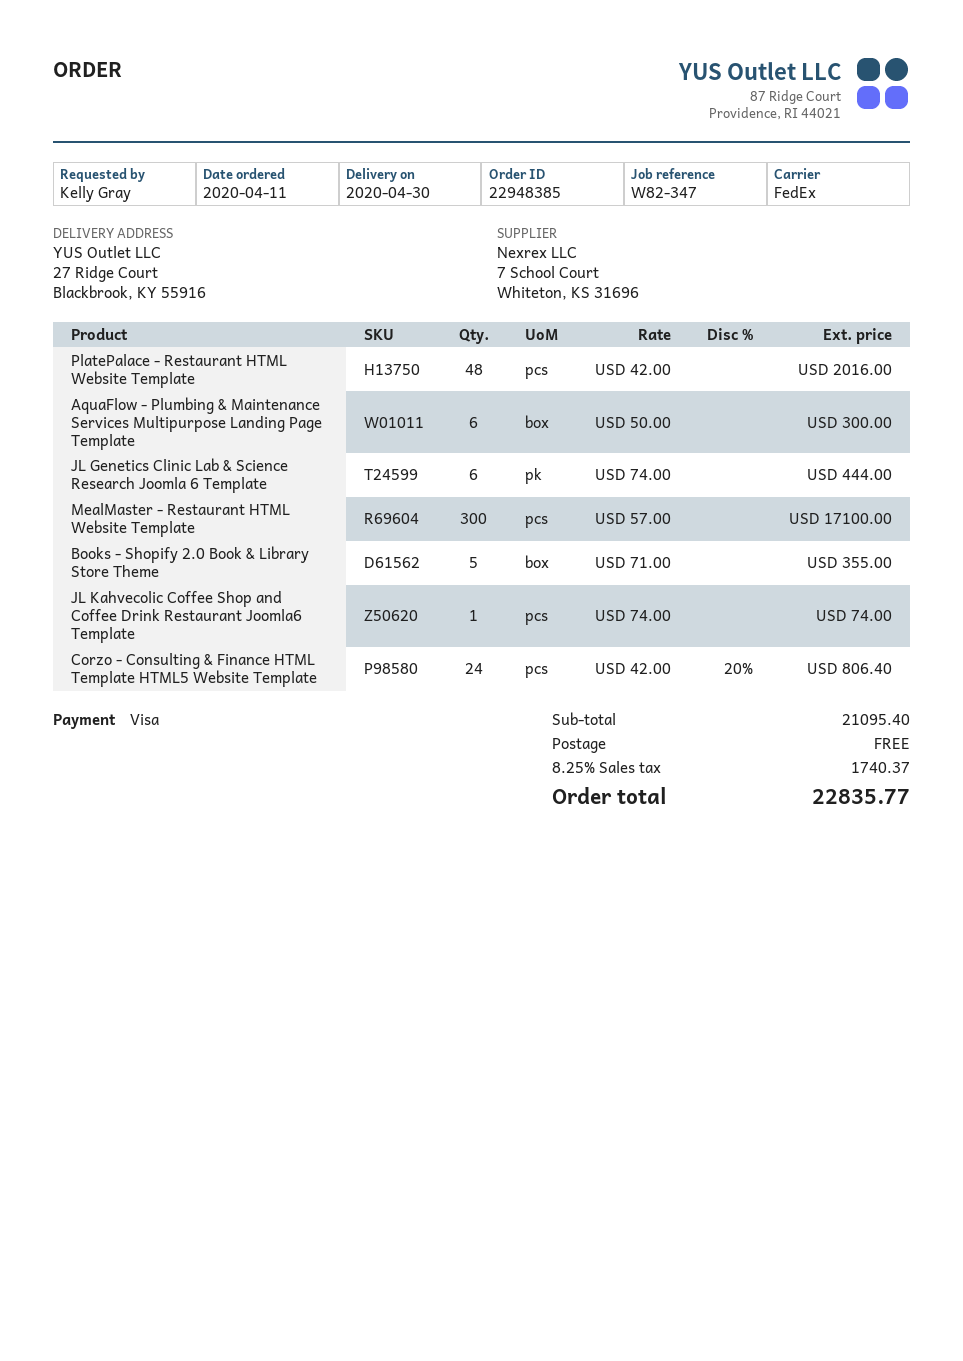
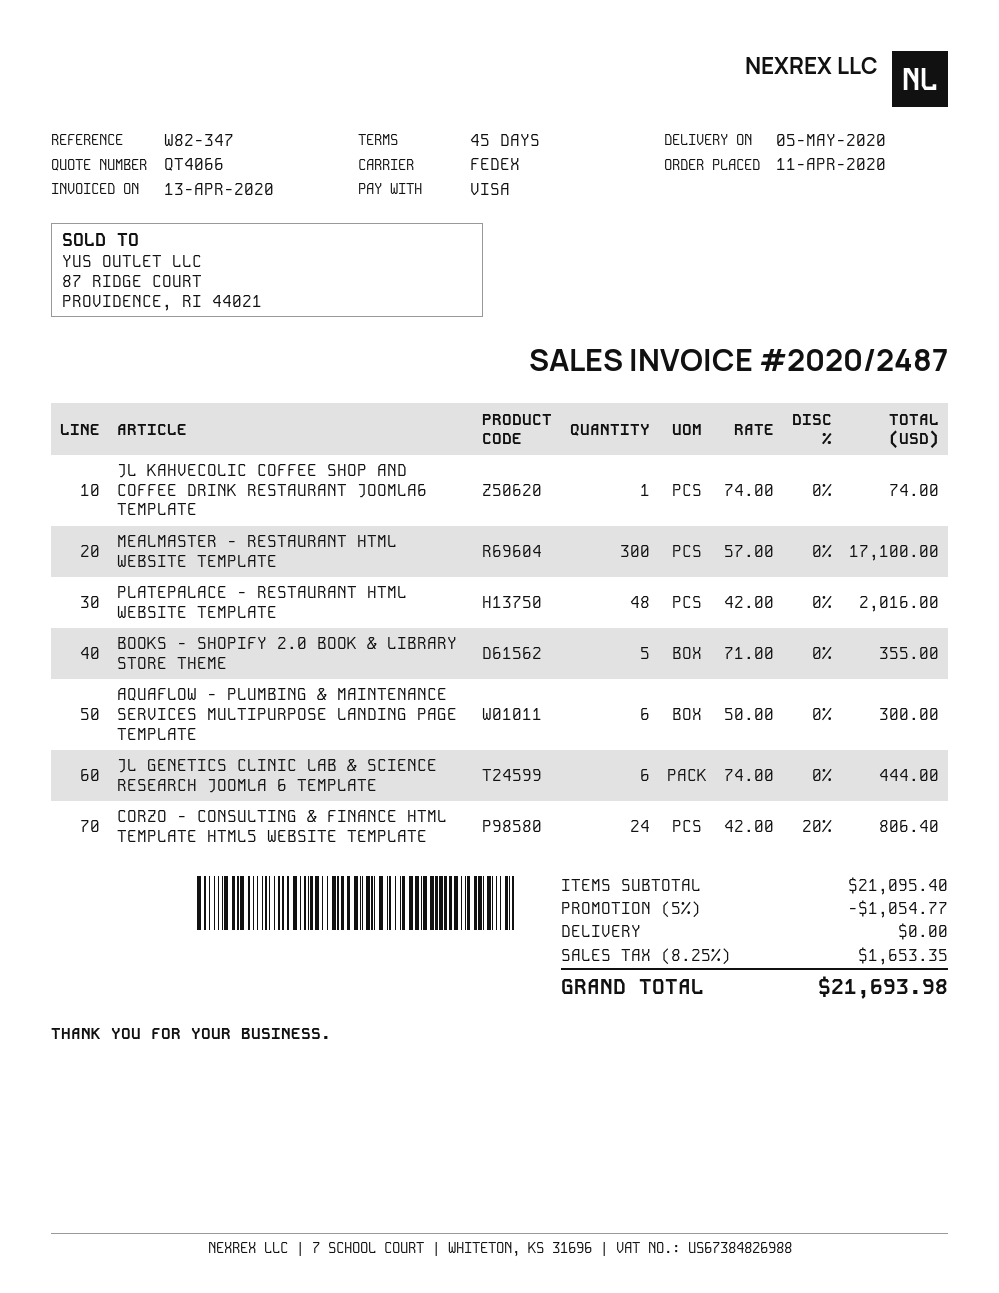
delivery date: 2020-04-30 -> 2020-05-05
discount: none -> 5% = 1054.77
tax: 8.25% = 1740.37 -> 8.25% = 1653.35
total: 22835.77 -> 21693.98

